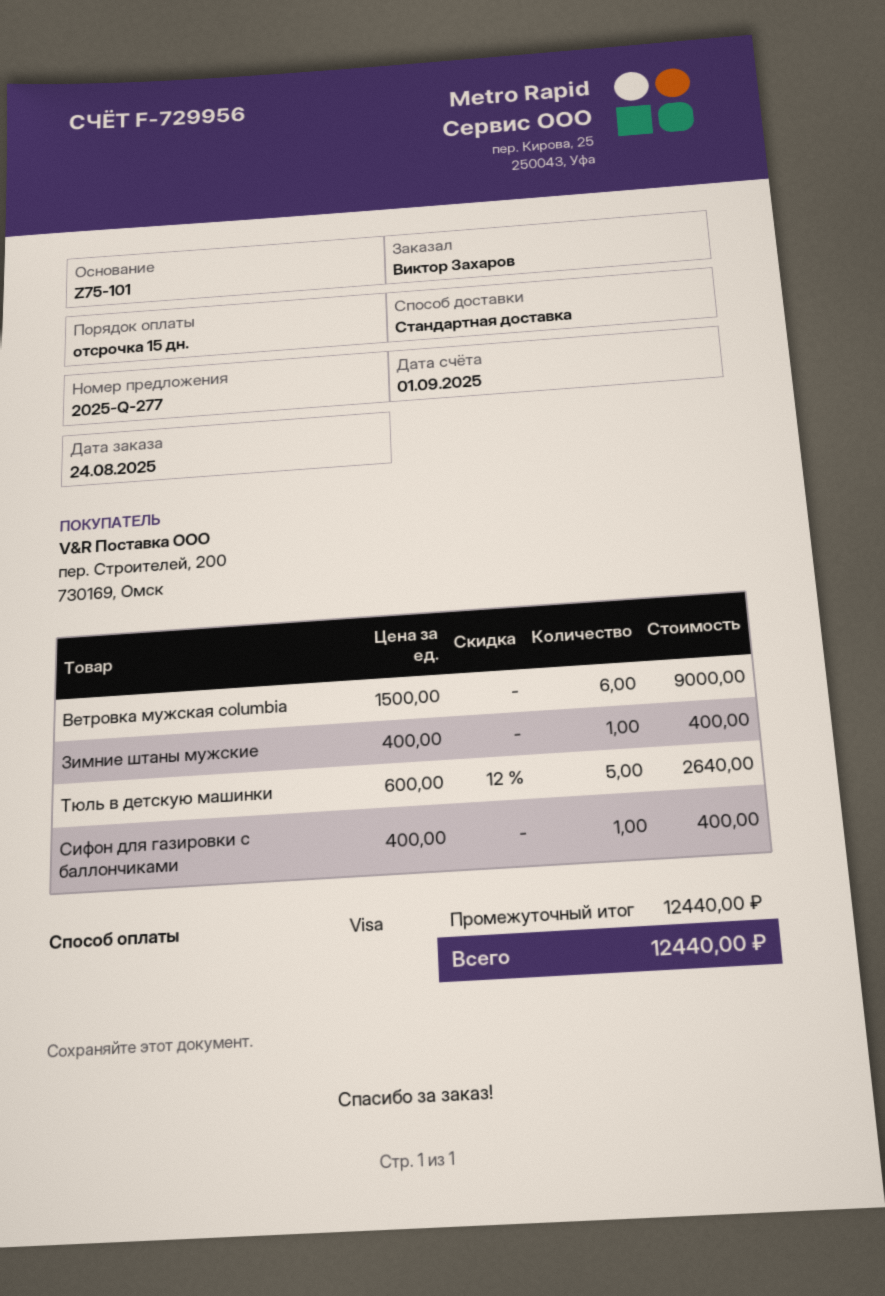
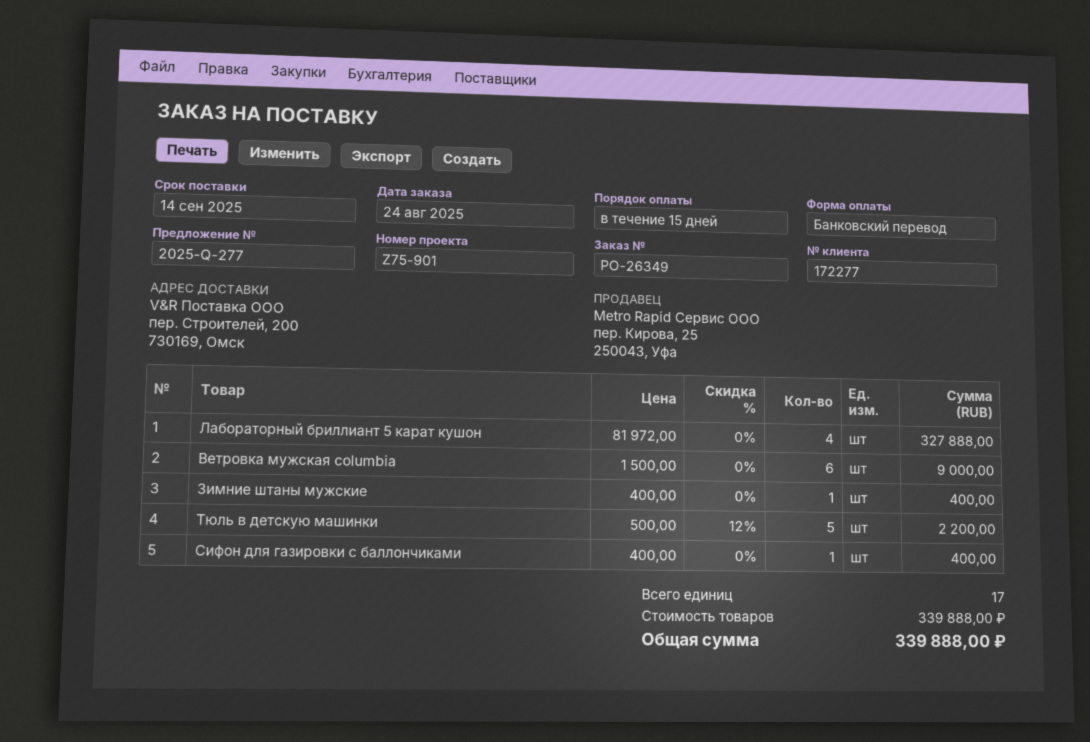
reference: Z75-101 -> Z75-901
payment method: Visa -> bank transfer
Тюль в детскую машинки: 5 x 600.00 - 12% = 2640.00 -> 5 x 500.00 - 12% = 2200.00
Лабораторный бриллиант 5 карат кушон: none -> 4 x 81972.00 = 327888.00
subtotal: 12440.00 -> 339888.00
total: 12440.00 -> 339888.00

